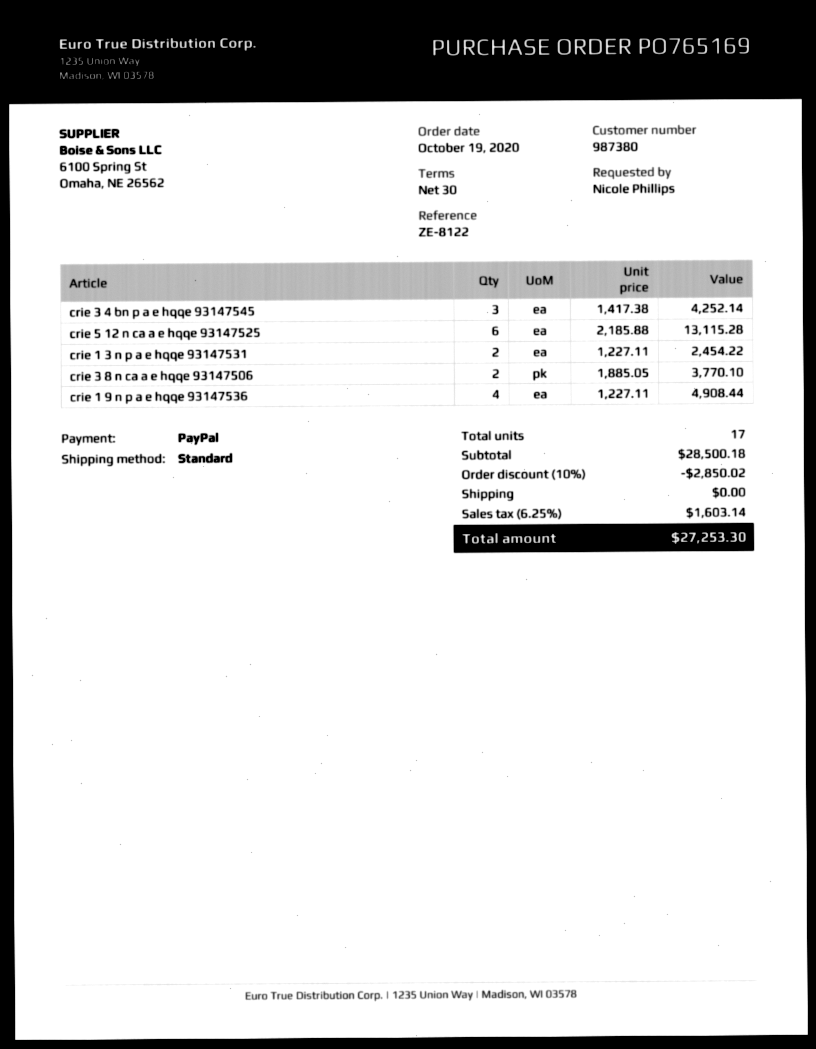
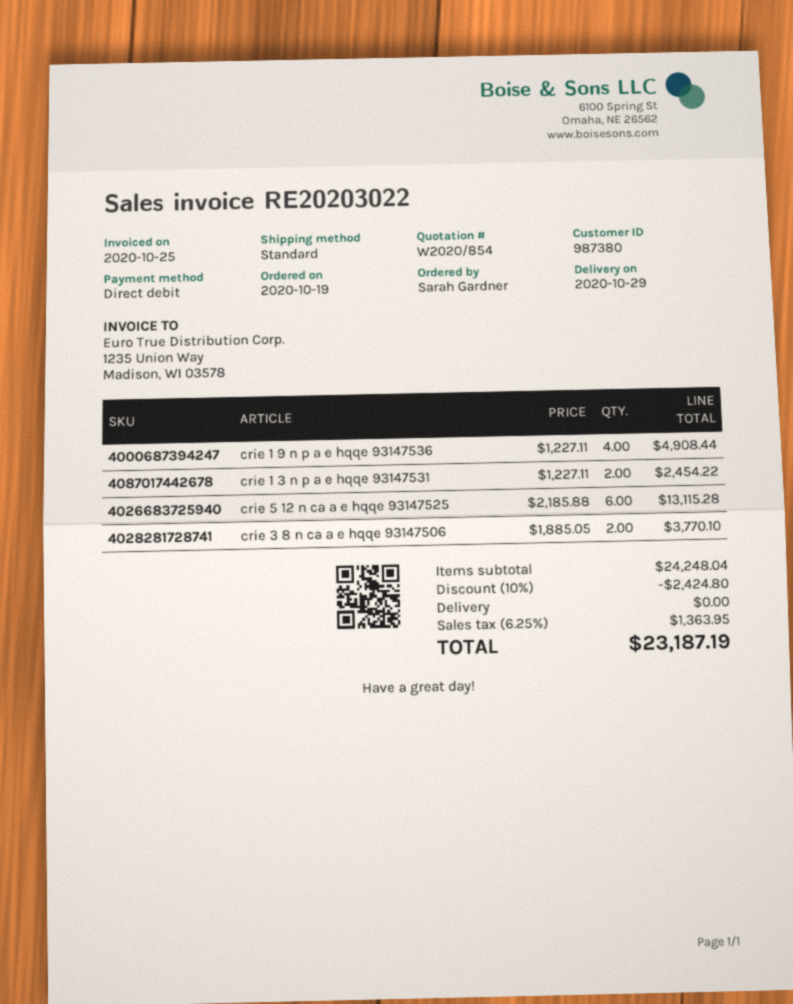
ordered by: Nicole Phillips -> Sarah Gardner
payment method: PayPal -> direct debit
crie 3 4 bn p a e hqqe 93147545: 3 x 1417.38 = 4252.14 -> none
subtotal: 28500.18 -> 24248.04
discount: 10% = 2850.02 -> 10% = 2424.80
tax: 6.25% = 1603.14 -> 6.25% = 1363.95
total: 27253.30 -> 23187.19

